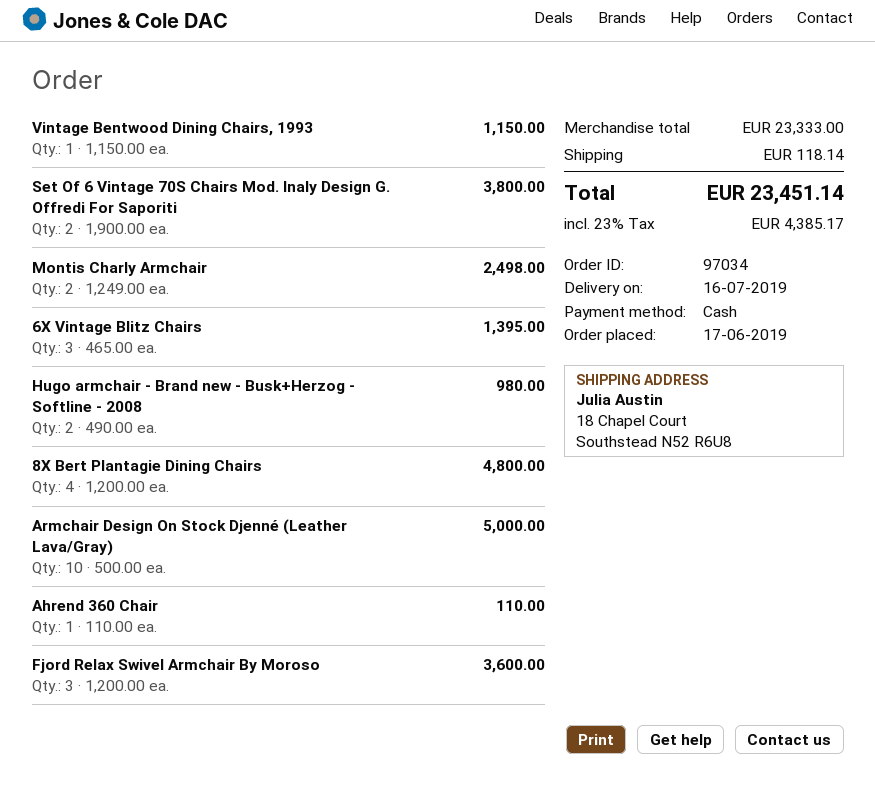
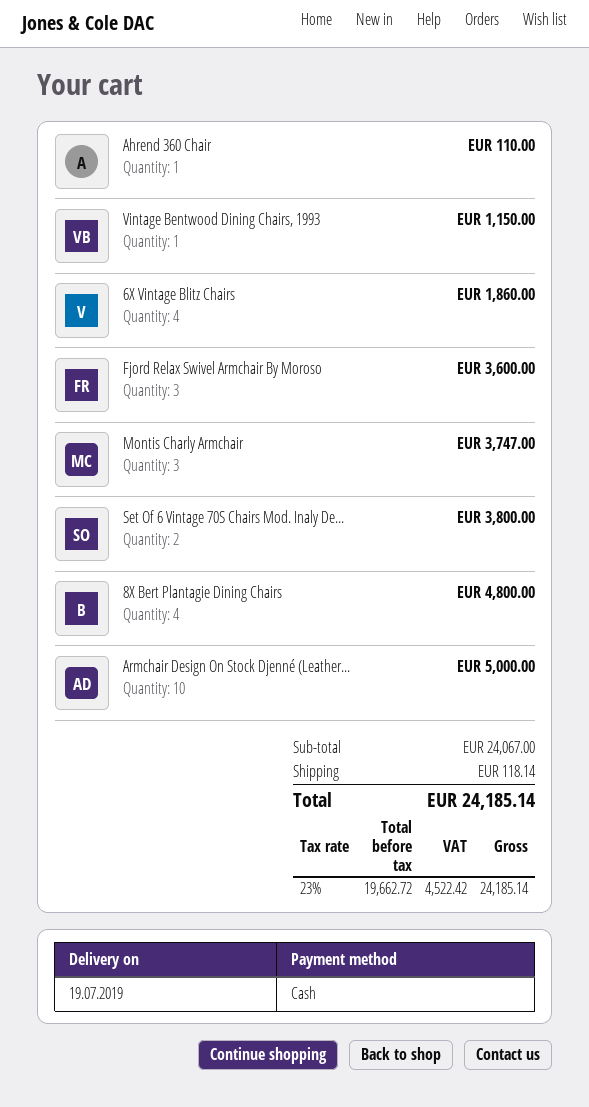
delivery date: 2019-07-16 -> 2019-07-19
Montis Charly Armchair: 2 for 2498.00 -> 3 for 3747.00
6X Vintage Blitz Chairs: 3 for 1395.00 -> 4 for 1860.00
Hugo armchair - Brand new - Busk+Herzog - Softline - 2008: 2 for 980.00 -> none
subtotal: 23333.00 -> 24067.00
tax: 23% = 4385.17 -> 23% = 4522.42
total: 23451.14 -> 24185.14

